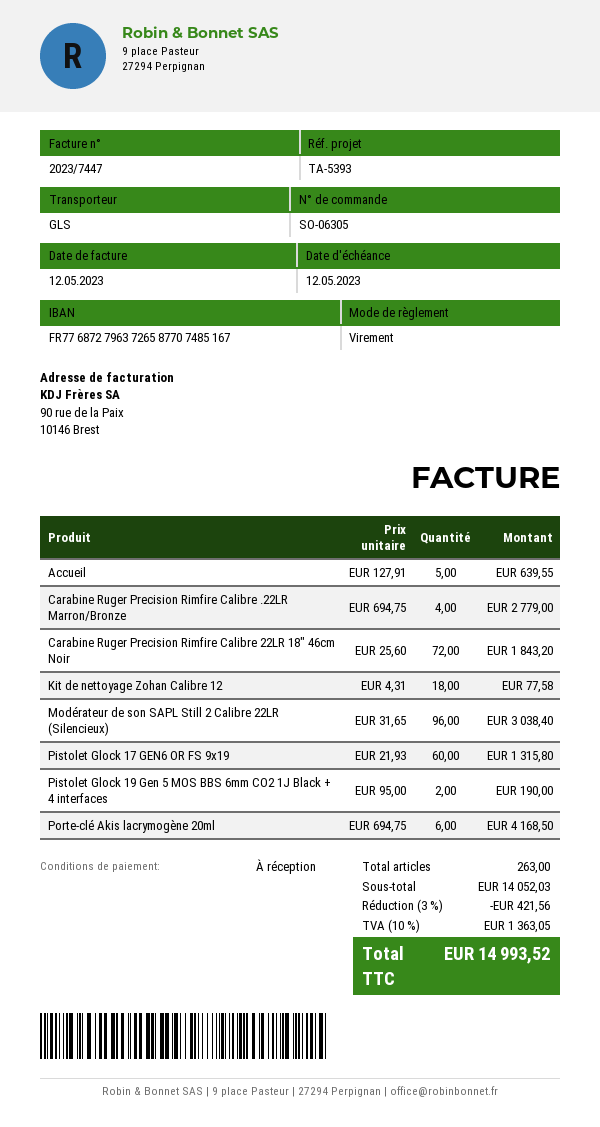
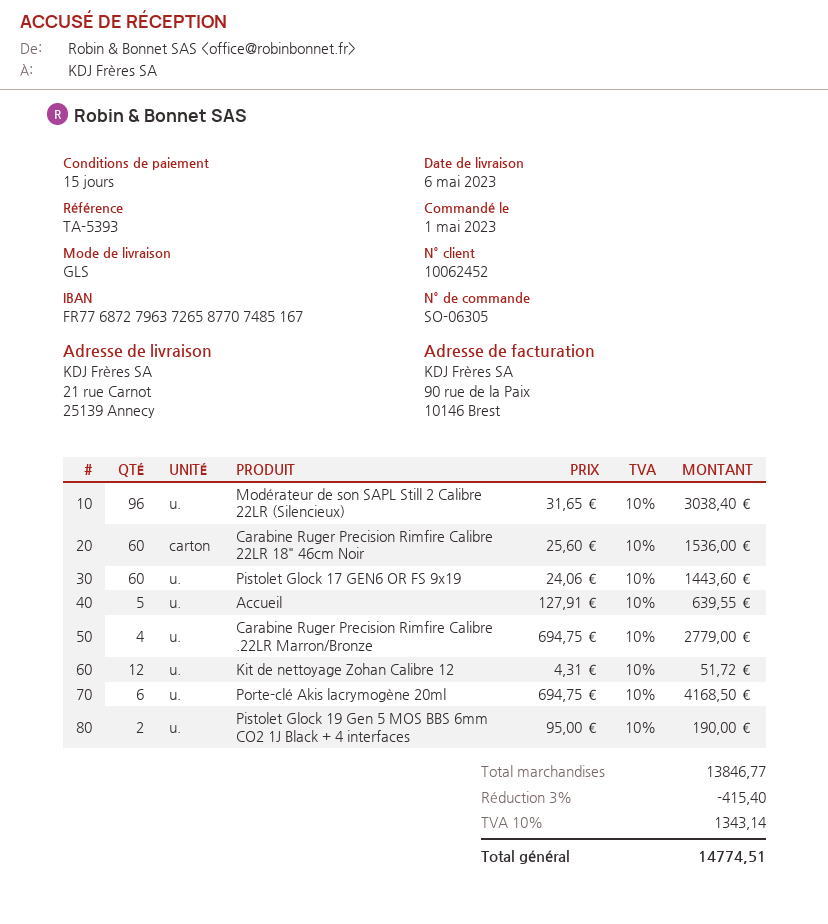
payment terms: on receipt -> 15 days
Carabine Ruger Precision Rimfire Calibre 22LR 18" 46cm Noir: 72 x 25.60 = 1843.20 -> 60 x 25.60 = 1536.00
Kit de nettoyage Zohan Calibre 12: 18 x 4.31 = 77.58 -> 12 x 4.31 = 51.72
Pistolet Glock 17 GEN6 OR FS 9x19: 60 x 21.93 = 1315.80 -> 60 x 24.06 = 1443.60
subtotal: 14052.03 -> 13846.77
discount: 3% = 421.56 -> 3% = 415.40
tax: 10% = 1363.05 -> 10% = 1343.14
total: 14993.52 -> 14774.51

